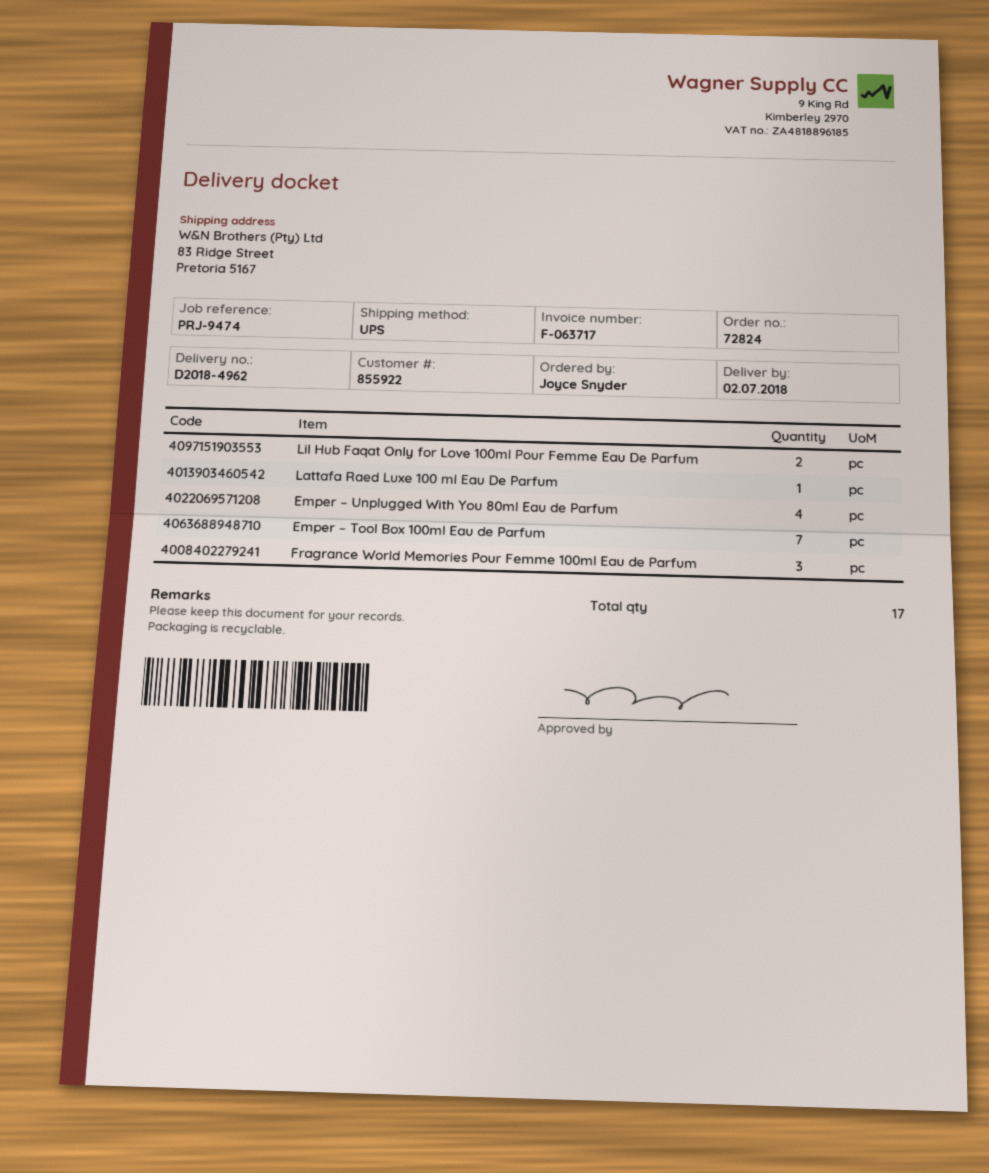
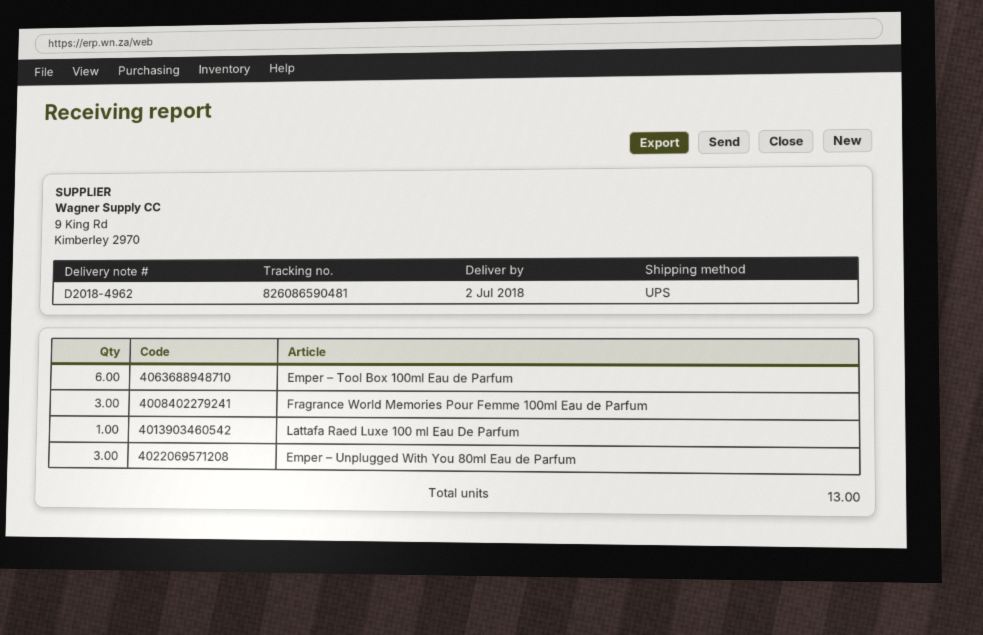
Lil Hub Faqat Only for Love 100ml Pour Femme Eau De Parfum: 2 -> none
Emper – Unplugged With You 80ml Eau de Parfum: 4 -> 3
Emper – Tool Box 100ml Eau de Parfum: 7 -> 6
total quantity: 17 -> 13

